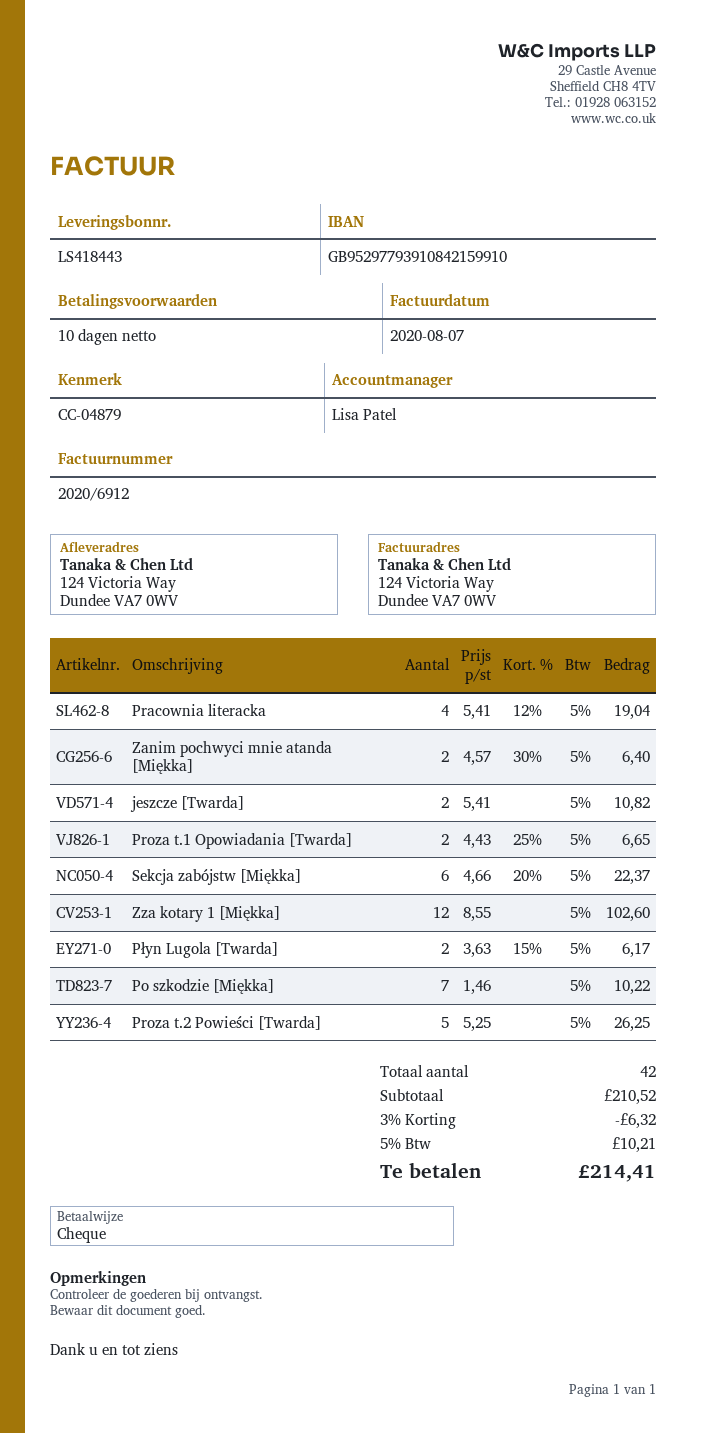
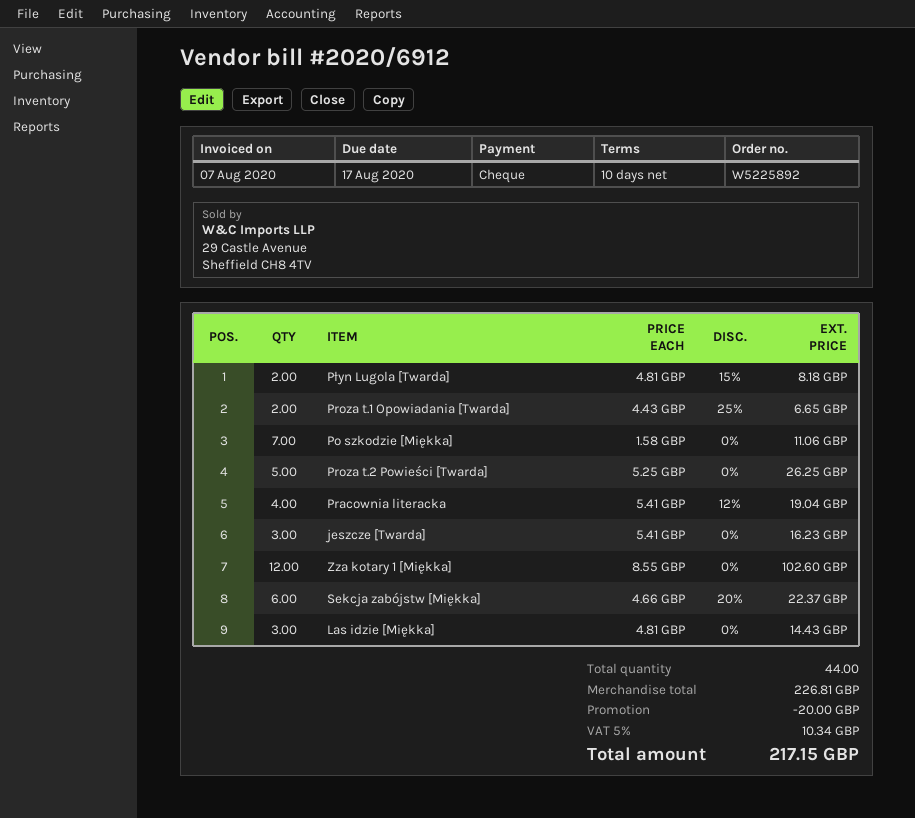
Zanim pochwyci mnie atanda [Miękka]: 2 x 4.57 - 30% = 6.40 -> none
jeszcze [Twarda]: 2 x 5.41 = 10.82 -> 3 x 5.41 = 16.23
Płyn Lugola [Twarda]: 2 x 3.63 - 15% = 6.17 -> 2 x 4.81 - 15% = 8.18
Po szkodzie [Miękka]: 7 x 1.46 = 10.22 -> 7 x 1.58 = 11.06
Las idzie [Miękka]: none -> 3 x 4.81 = 14.43
total quantity: 42 -> 44
subtotal: 210.52 -> 226.81
discount: 6.32 -> 20.00
tax: 5% = 10.21 -> 5% = 10.34
total: 214.41 -> 217.15

